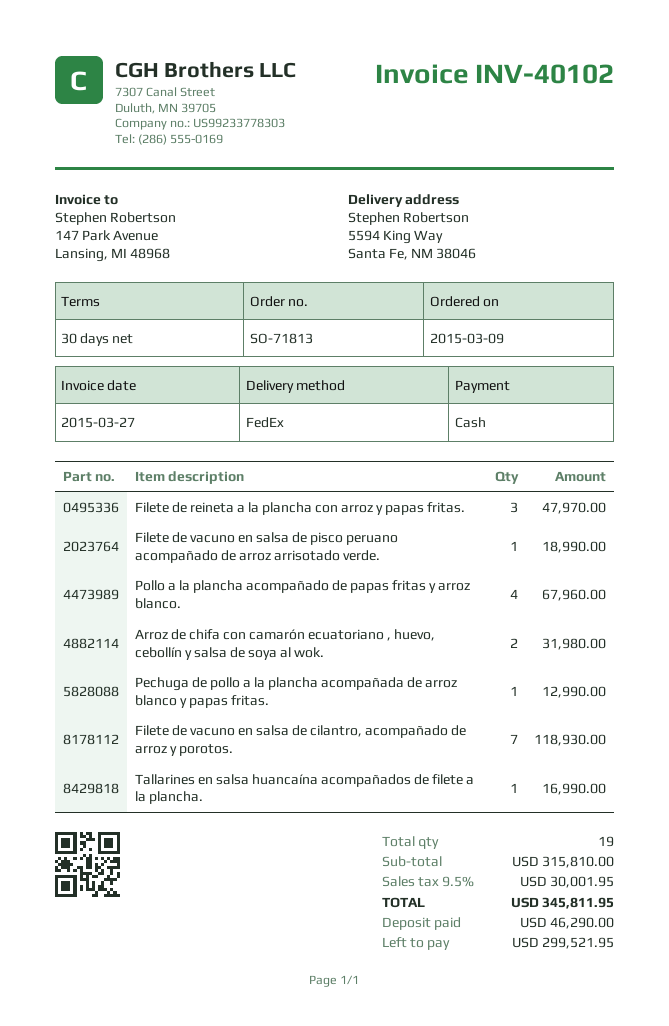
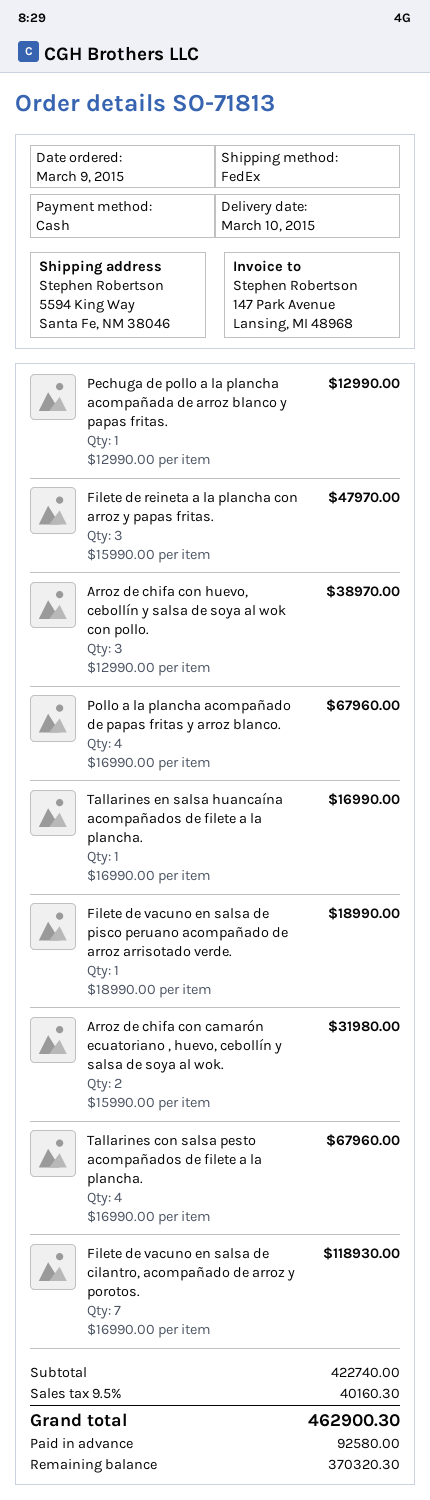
Arroz de chifa con huevo, cebollín y salsa de soya al wok con pollo.: none -> 3 for 38970.00
Tallarines con salsa pesto acompañados de filete a la plancha.: none -> 4 for 67960.00
subtotal: 315810.00 -> 422740.00
tax: 9.5% = 30001.95 -> 9.5% = 40160.30
total: 345811.95 -> 462900.30
deposit: 46290.00 -> 92580.00
balance: 299521.95 -> 370320.30

